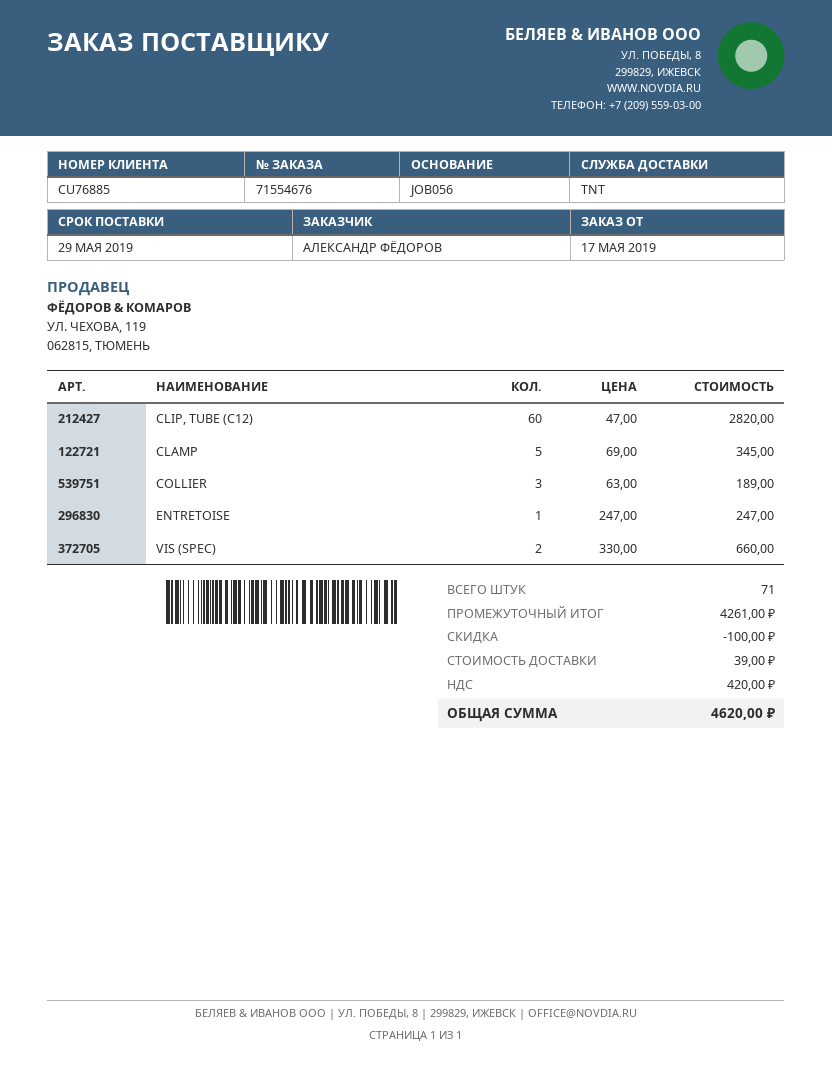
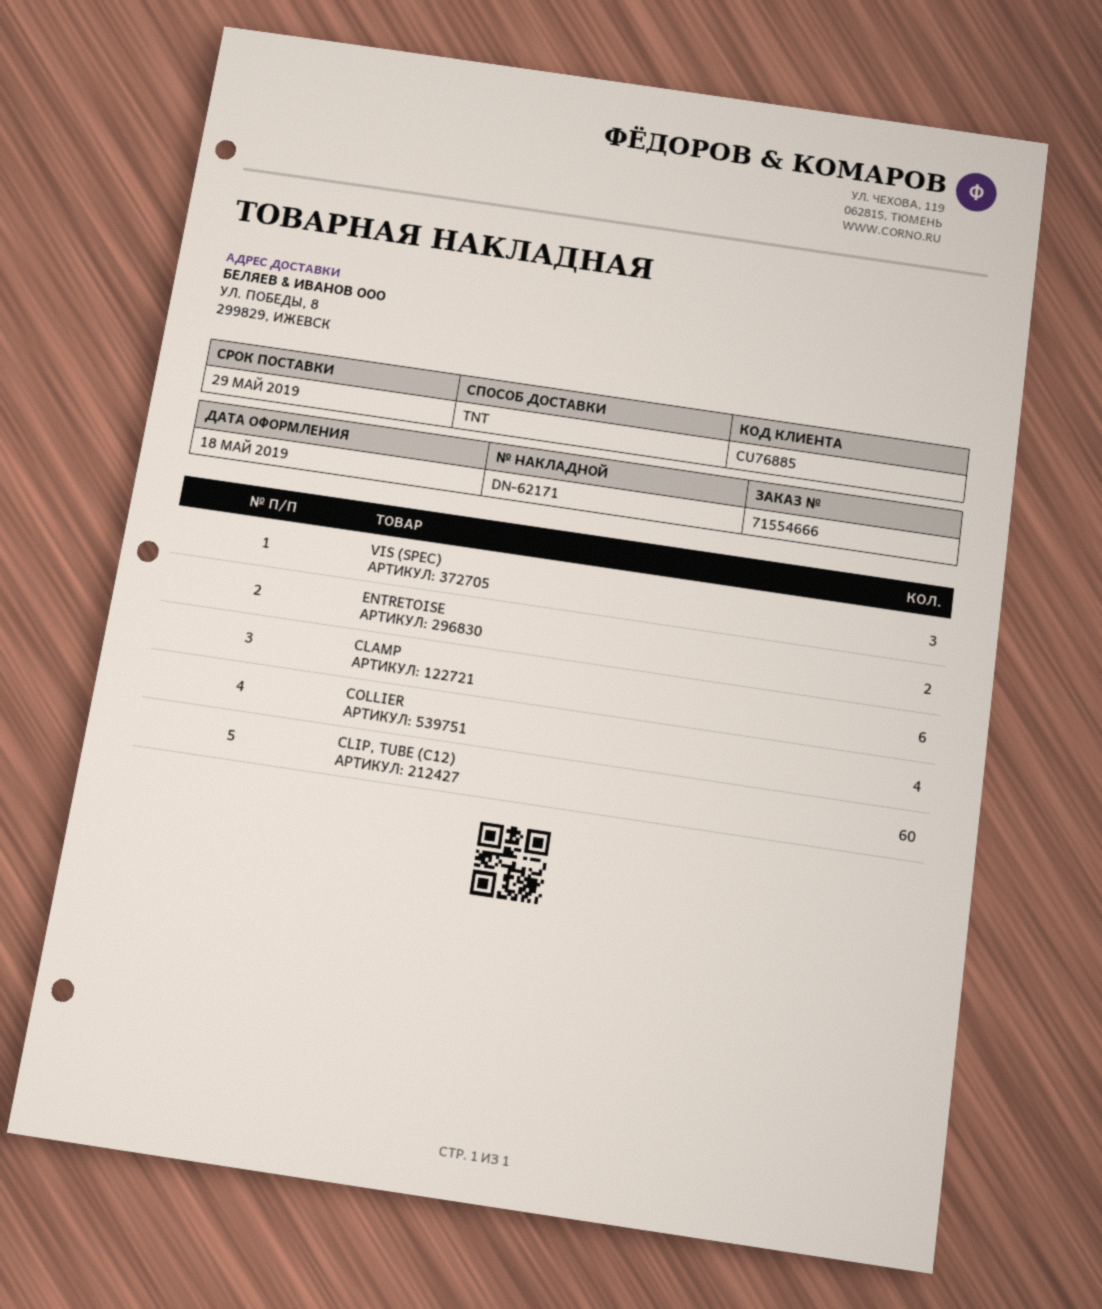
order number: 71554676 -> 71554666
order date: 2019-05-17 -> 2019-05-18
CLAMP: 5 -> 6
COLLIER: 3 -> 4
ENTRETOISE: 1 -> 2
VIS (SPEC): 2 -> 3

